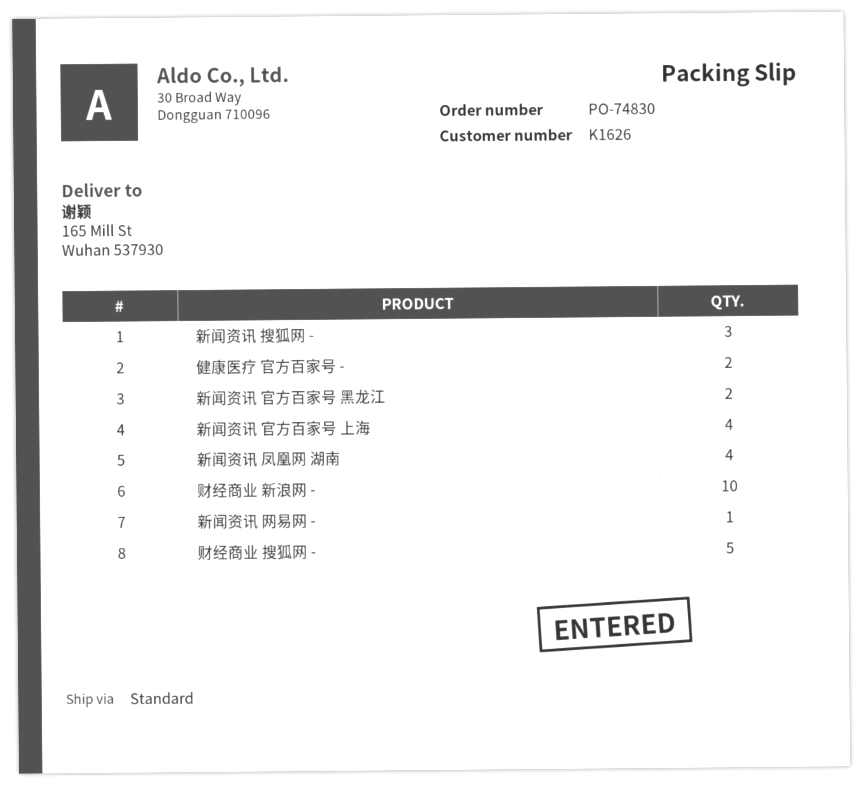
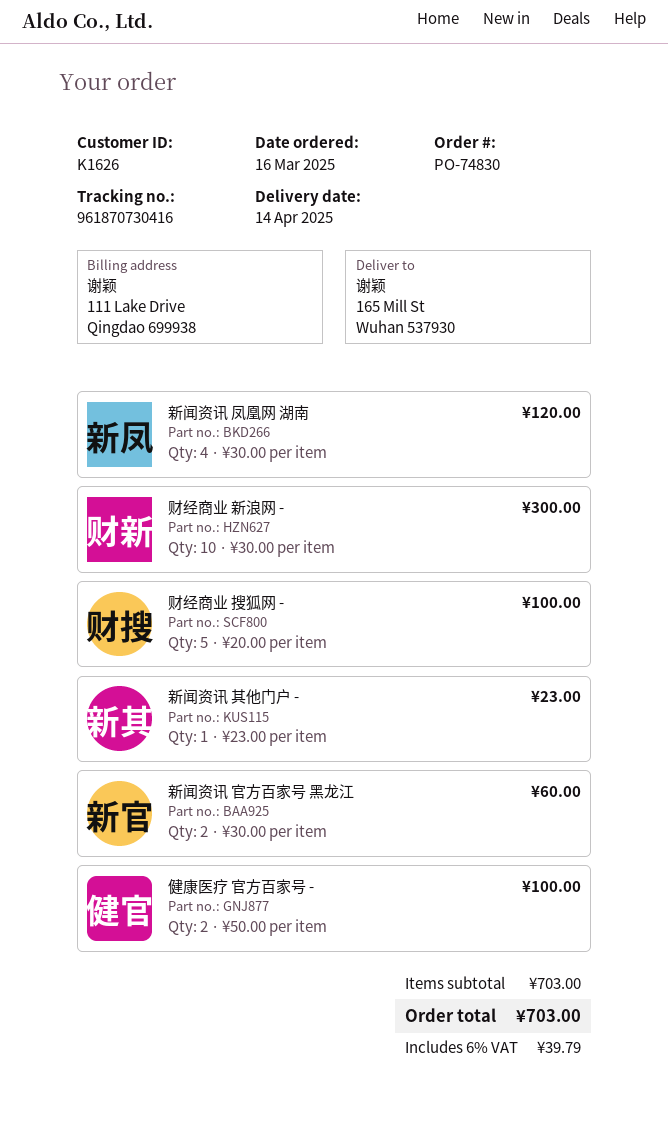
新闻资讯 搜狐网 -: 3 -> none
新闻资讯 官方百家号 上海: 4 -> none
新闻资讯 网易网 -: 1 -> none
新闻资讯 其他门户 -: none -> 1

